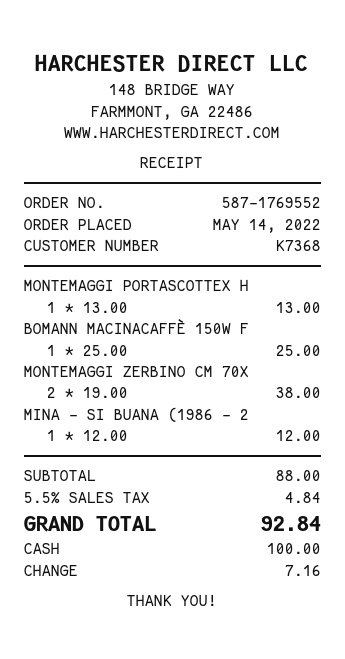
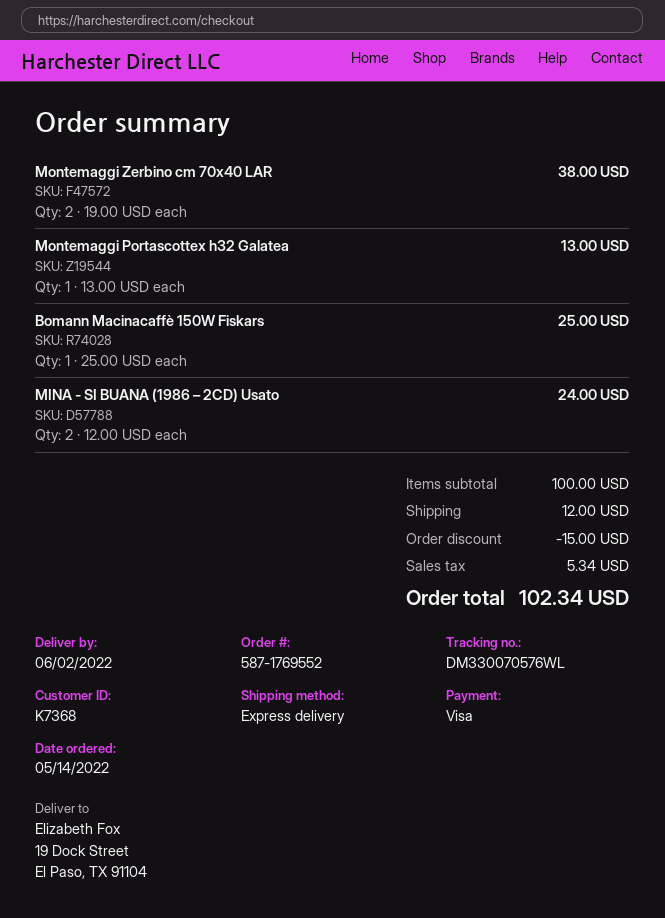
payment method: cash -> Visa
MINA - SI BUANA (1986 – 2: 1 x 12.00 = 12.00 -> 2 x 12.00 = 24.00
subtotal: 88.00 -> 100.00
discount: none -> 15.00
shipping: none -> 12.00
tax: 4.84 -> 5.34
total: 92.84 -> 102.34

